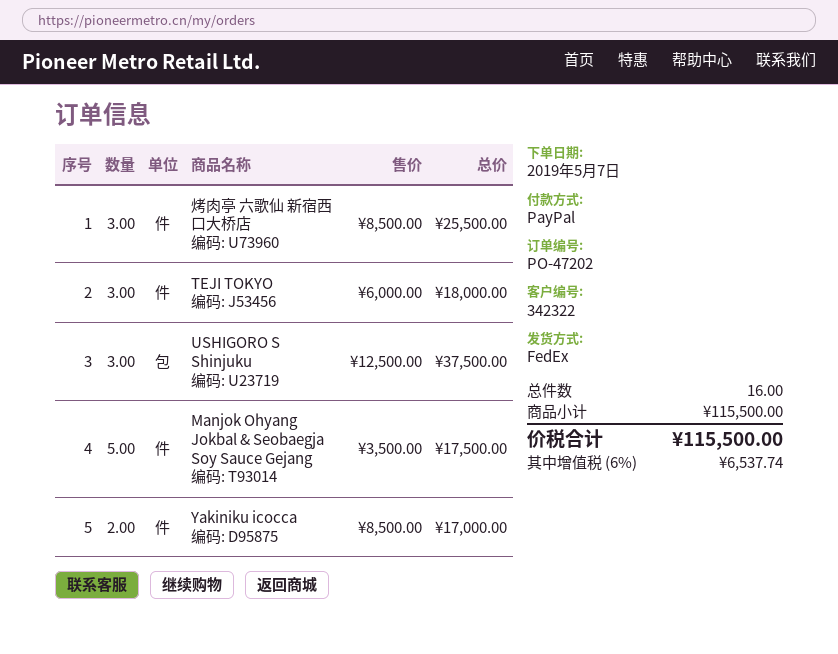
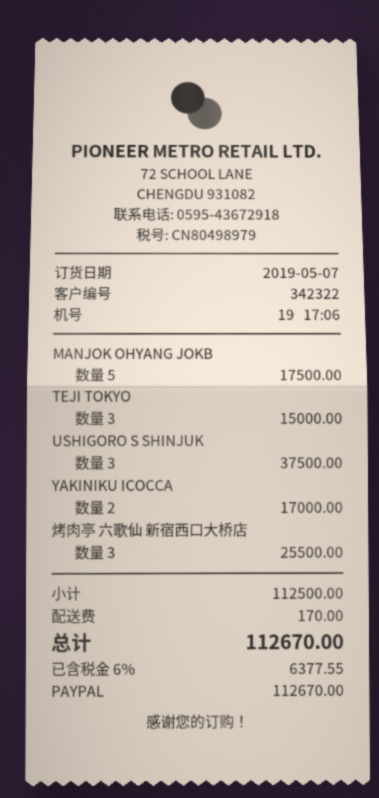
TEJI TOKYO: 3 for 18000.00 -> 3 for 15000.00
subtotal: 115500.00 -> 112500.00
shipping: none -> 170.00
tax: 6% = 6537.74 -> 6% = 6377.55
total: 115500.00 -> 112670.00

